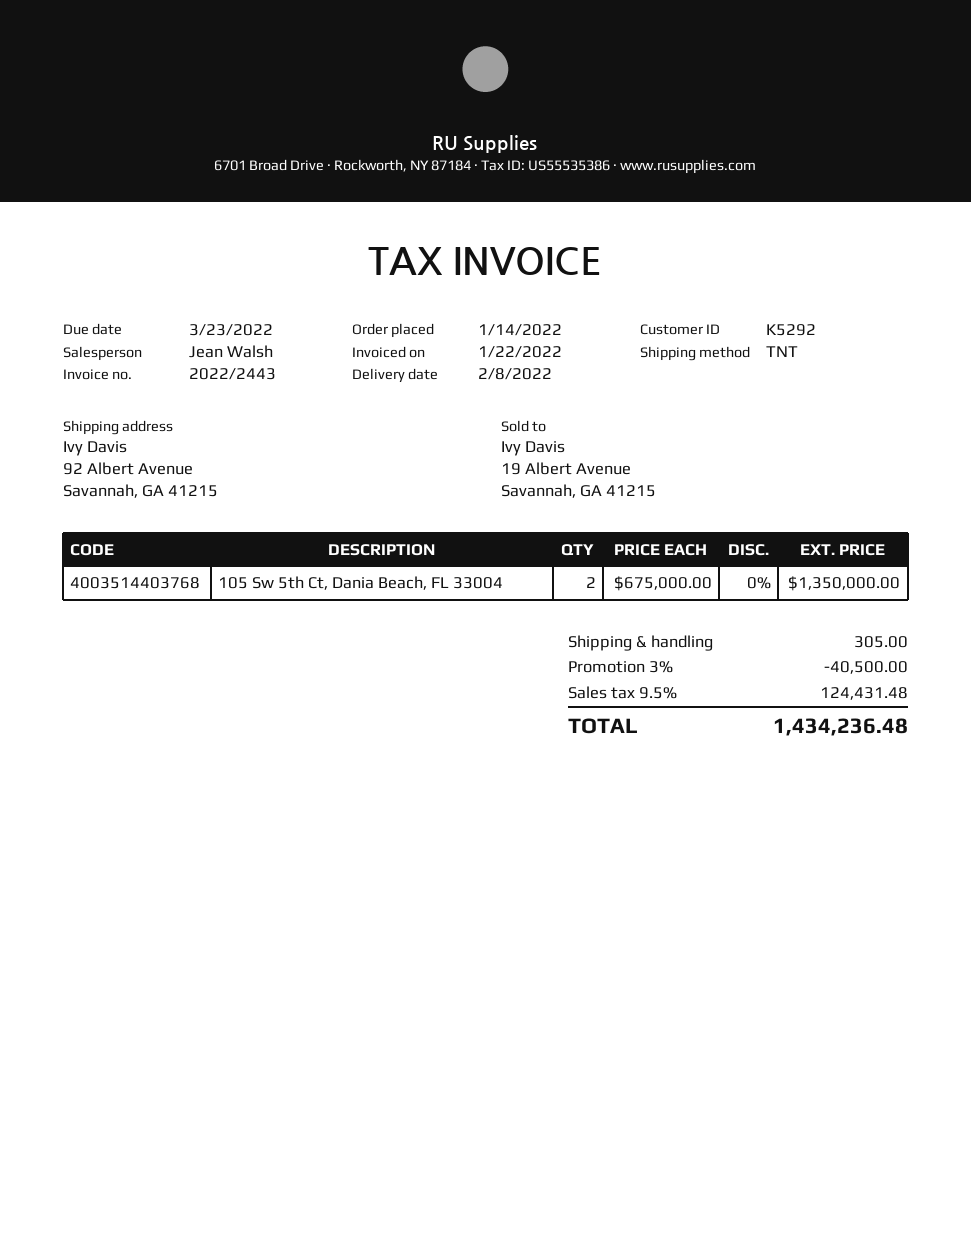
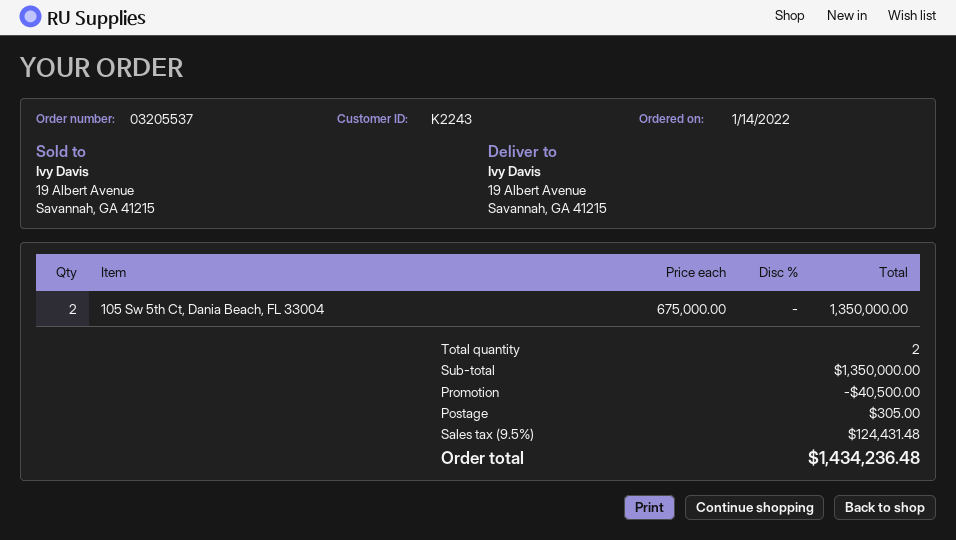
customer number: K5292 -> K2243
ship to: 92 Albert Avenue, Savannah, GA 41215 -> 19 Albert Avenue, Savannah, GA 41215

